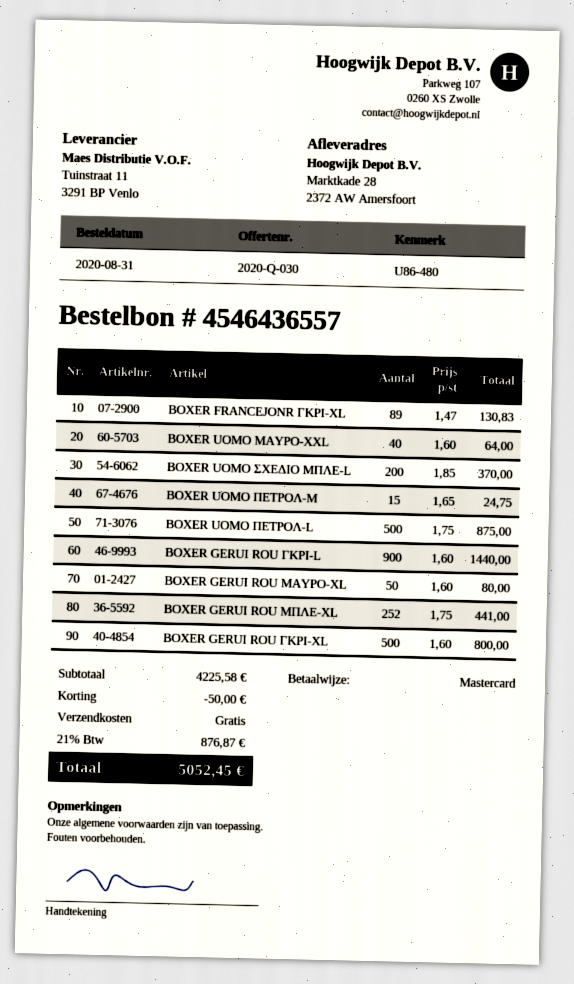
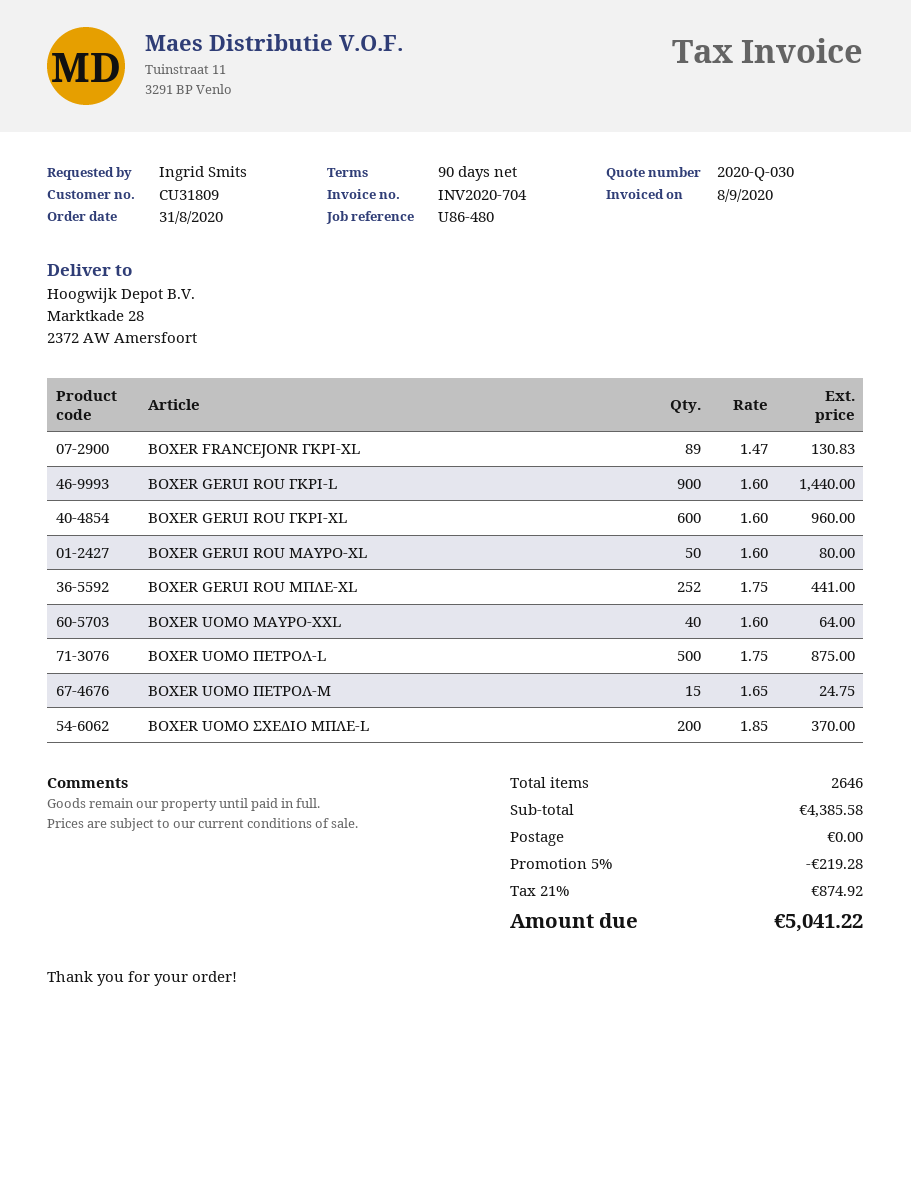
BOXER GERUI ROU ΓΚΡΙ-XL: 500 x 1.60 = 800.00 -> 600 x 1.60 = 960.00
subtotal: 4225.58 -> 4385.58
discount: 50.00 -> 219.28
tax: 21% = 876.87 -> 21% = 874.92
total: 5052.45 -> 5041.22

